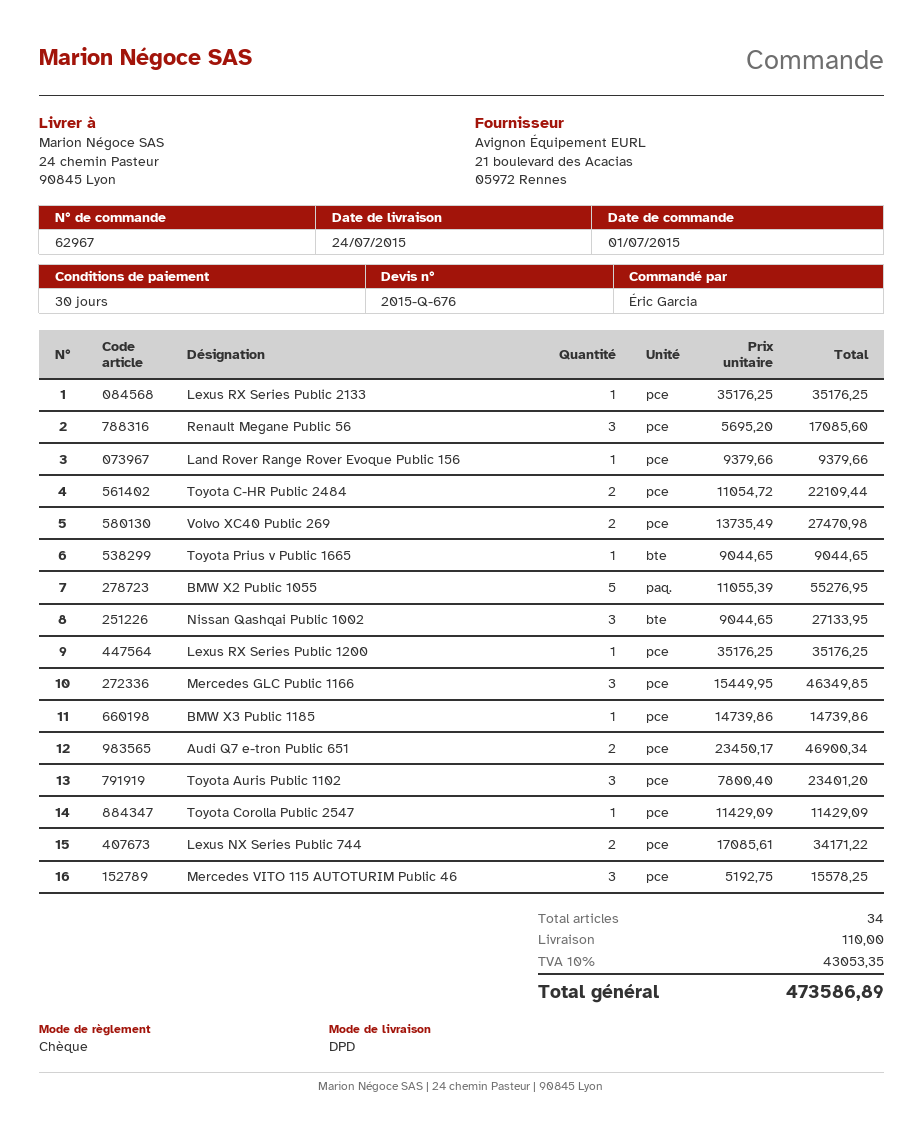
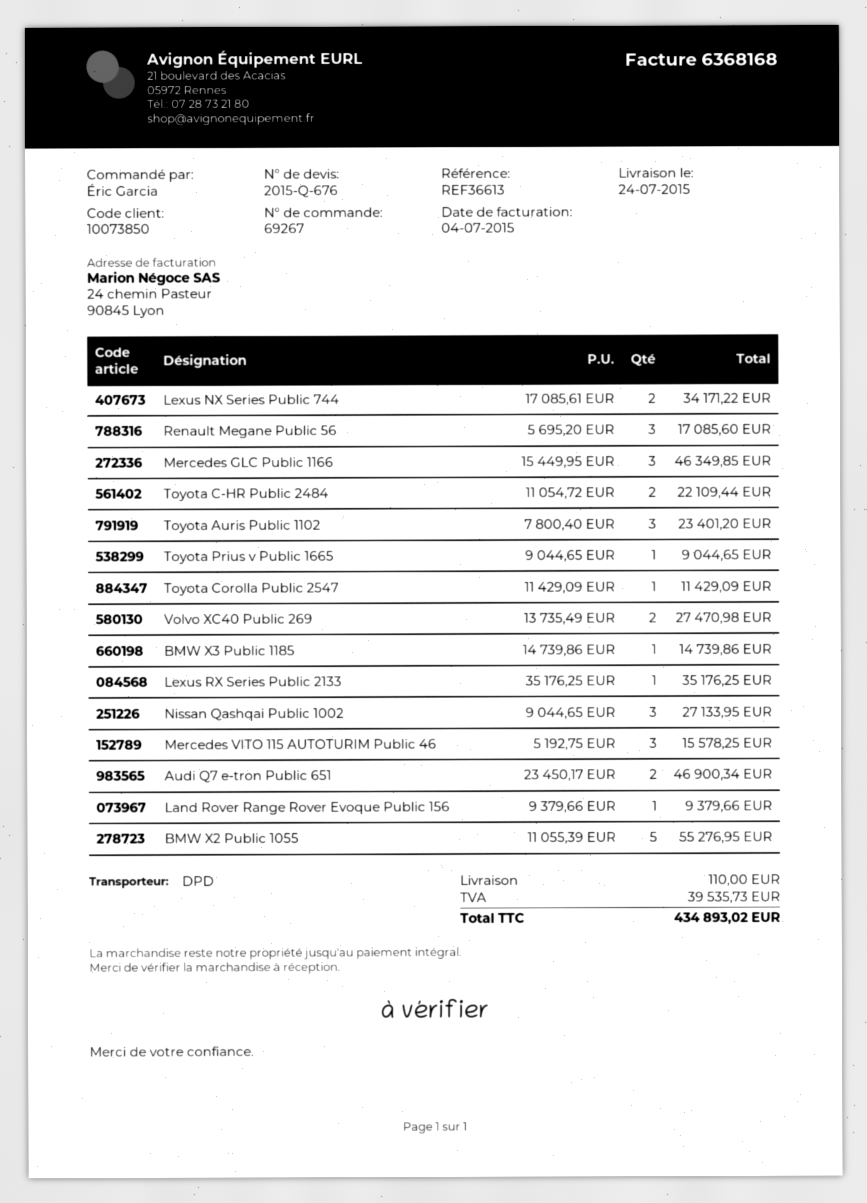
order number: 62967 -> 69267
Lexus RX Series Public 1200: 1 x 35176.25 = 35176.25 -> none
tax: 43053.35 -> 39535.73
total: 473586.89 -> 434893.02

